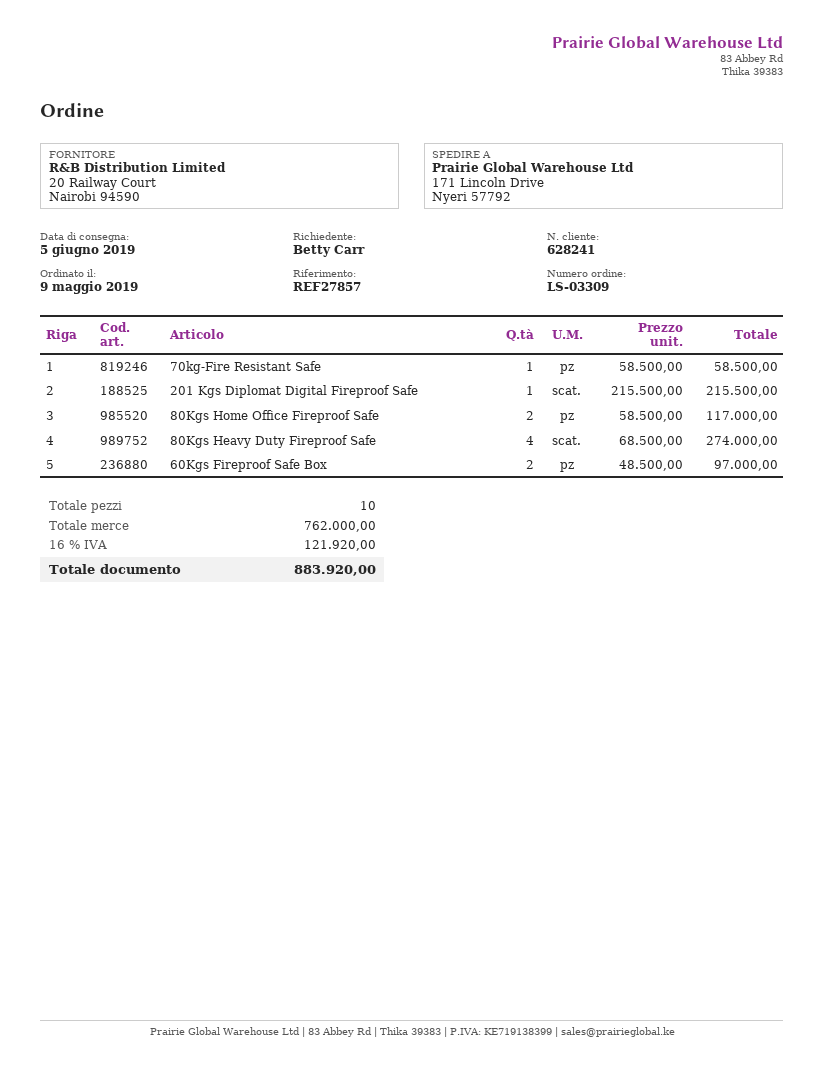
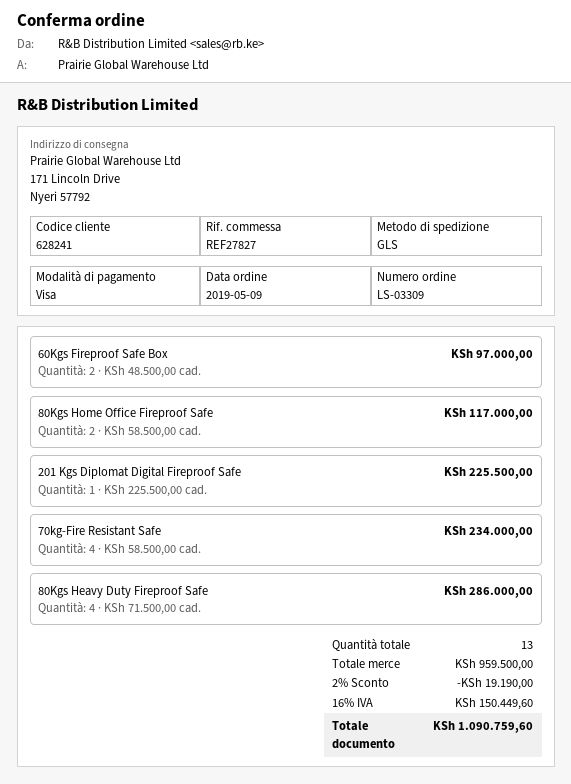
reference: REF27857 -> REF27827
70kg-Fire Resistant Safe: 1 x 58500.00 = 58500.00 -> 4 x 58500.00 = 234000.00
201 Kgs Diplomat Digital Fireproof Safe: 1 x 215500.00 = 215500.00 -> 1 x 225500.00 = 225500.00
80Kgs Heavy Duty Fireproof Safe: 4 x 68500.00 = 274000.00 -> 4 x 71500.00 = 286000.00
total quantity: 10 -> 13
subtotal: 762000.00 -> 959500.00
discount: none -> 2% = 19190.00
tax: 16% = 121920.00 -> 16% = 150449.60
total: 883920.00 -> 1090759.60

